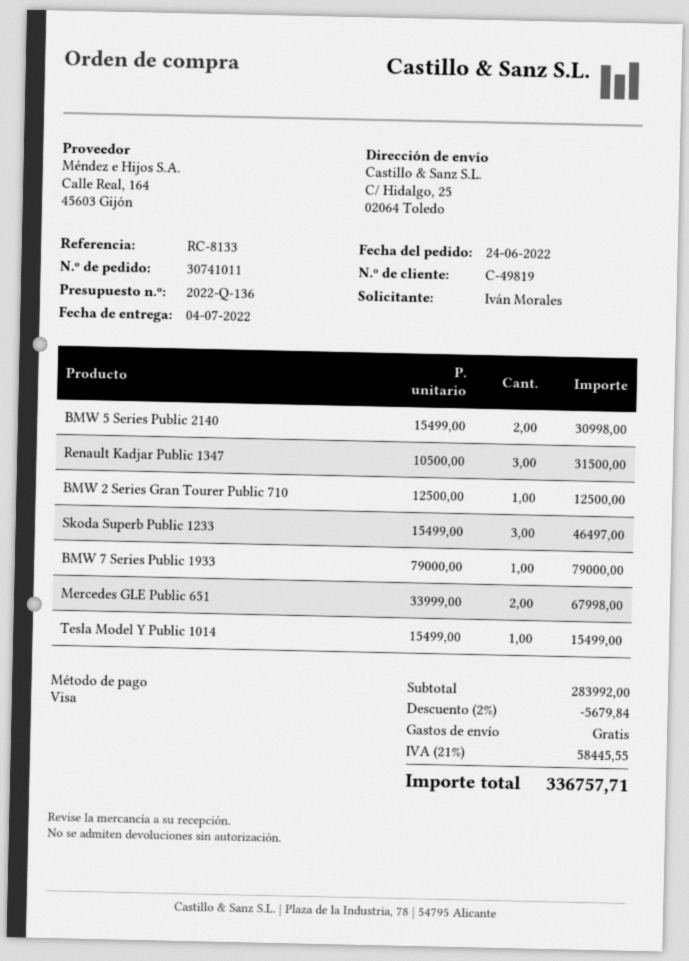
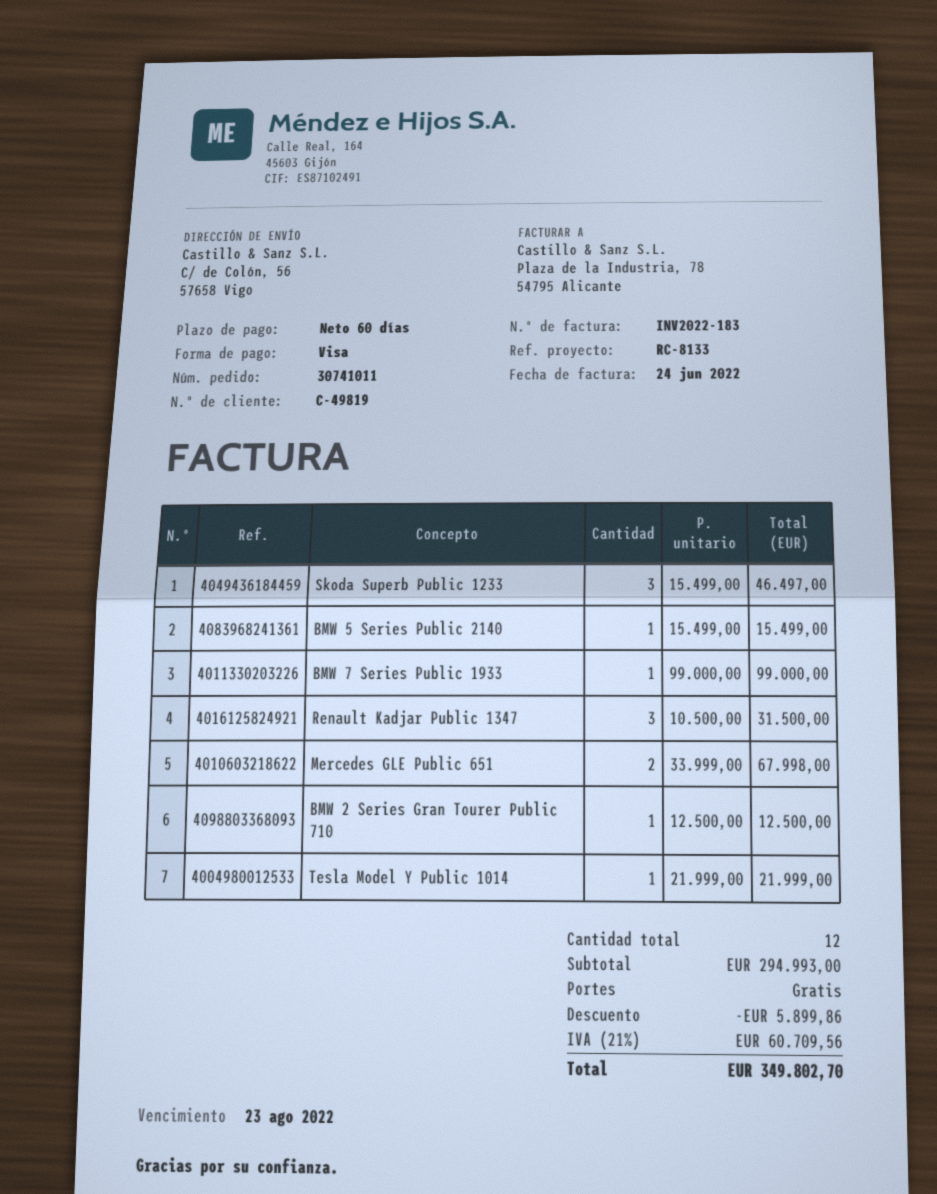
ship to: C/ Hidalgo, 25, 02064 Toledo -> C/ de Colón, 56, 57658 Vigo
BMW 5 Series Public 2140: 2 x 15499.00 = 30998.00 -> 1 x 15499.00 = 15499.00
BMW 7 Series Public 1933: 1 x 79000.00 = 79000.00 -> 1 x 99000.00 = 99000.00
Tesla Model Y Public 1014: 1 x 15499.00 = 15499.00 -> 1 x 21999.00 = 21999.00
subtotal: 283992.00 -> 294993.00
discount: 5679.84 -> 5899.86
tax: 21% = 58445.55 -> 21% = 60709.56
total: 336757.71 -> 349802.70

